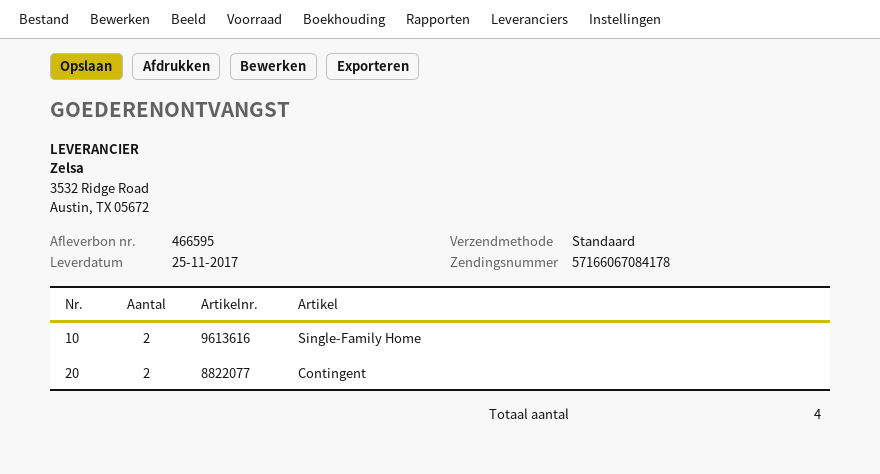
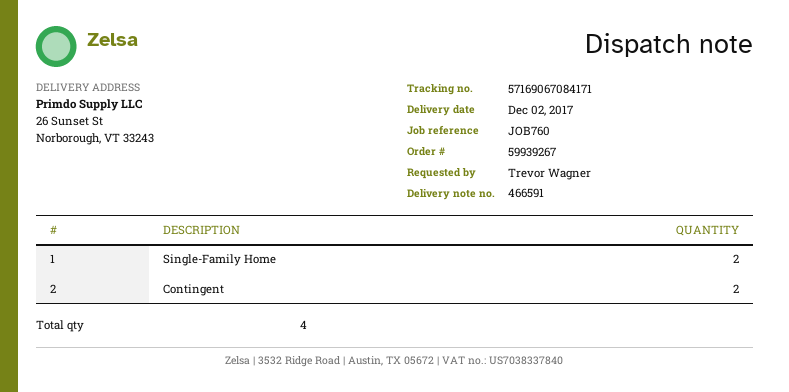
delivery note number: 466595 -> 466591
delivery date: 2017-11-25 -> 2017-12-02
tracking number: 57166067084178 -> 57169067084171

